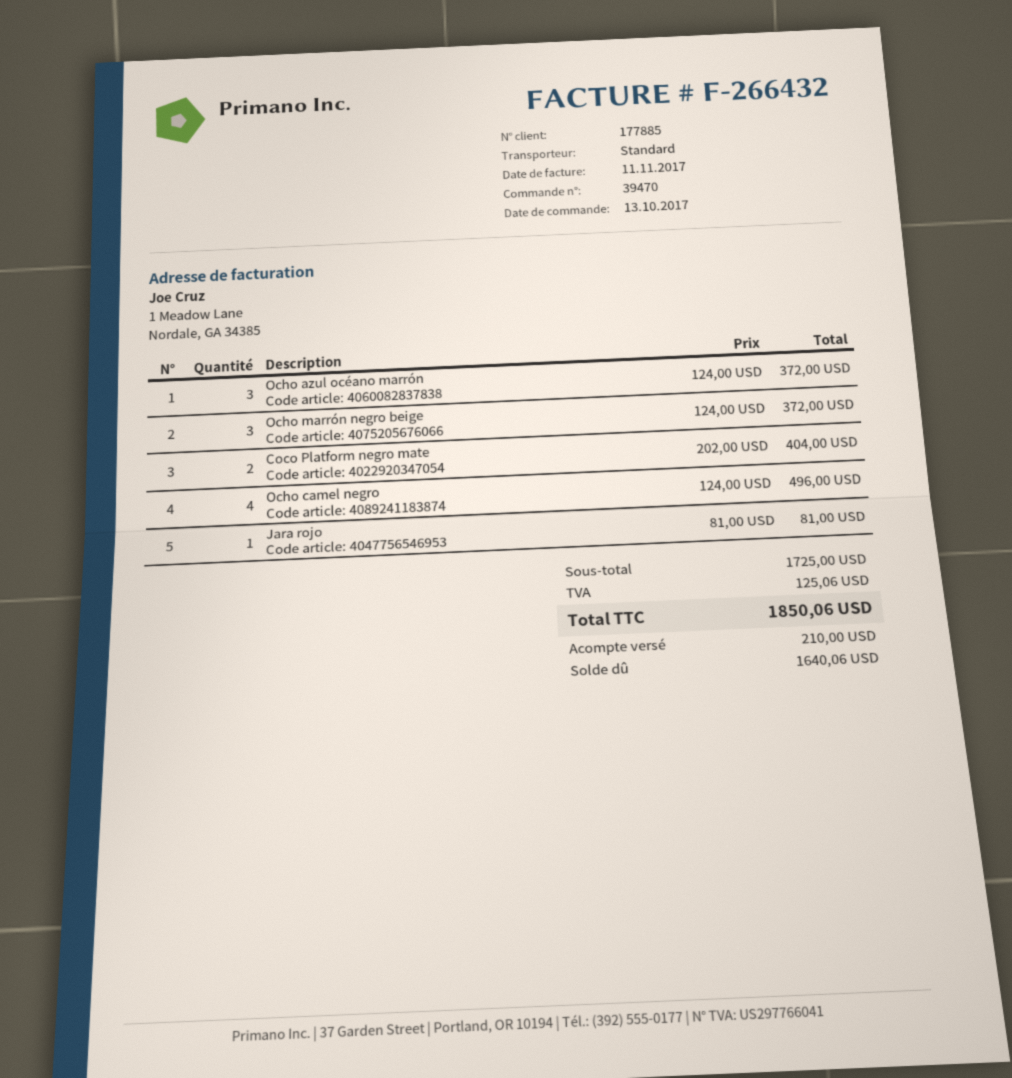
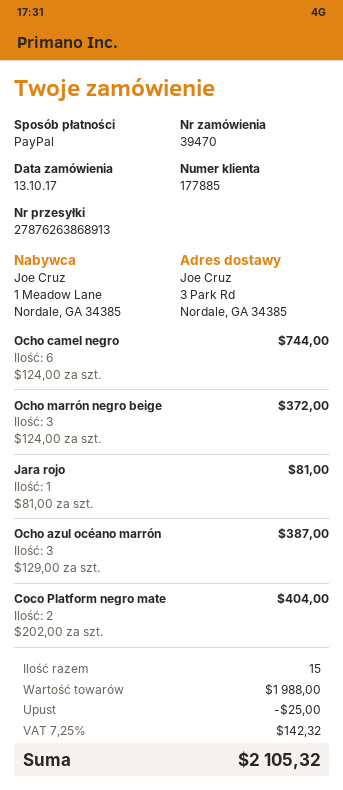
Ocho azul océano marrón: 3 x 124.00 = 372.00 -> 3 x 129.00 = 387.00
Ocho camel negro: 4 x 124.00 = 496.00 -> 6 x 124.00 = 744.00
subtotal: 1725.00 -> 1988.00
discount: none -> 25.00
tax: 125.06 -> 142.32
total: 1850.06 -> 2105.32

